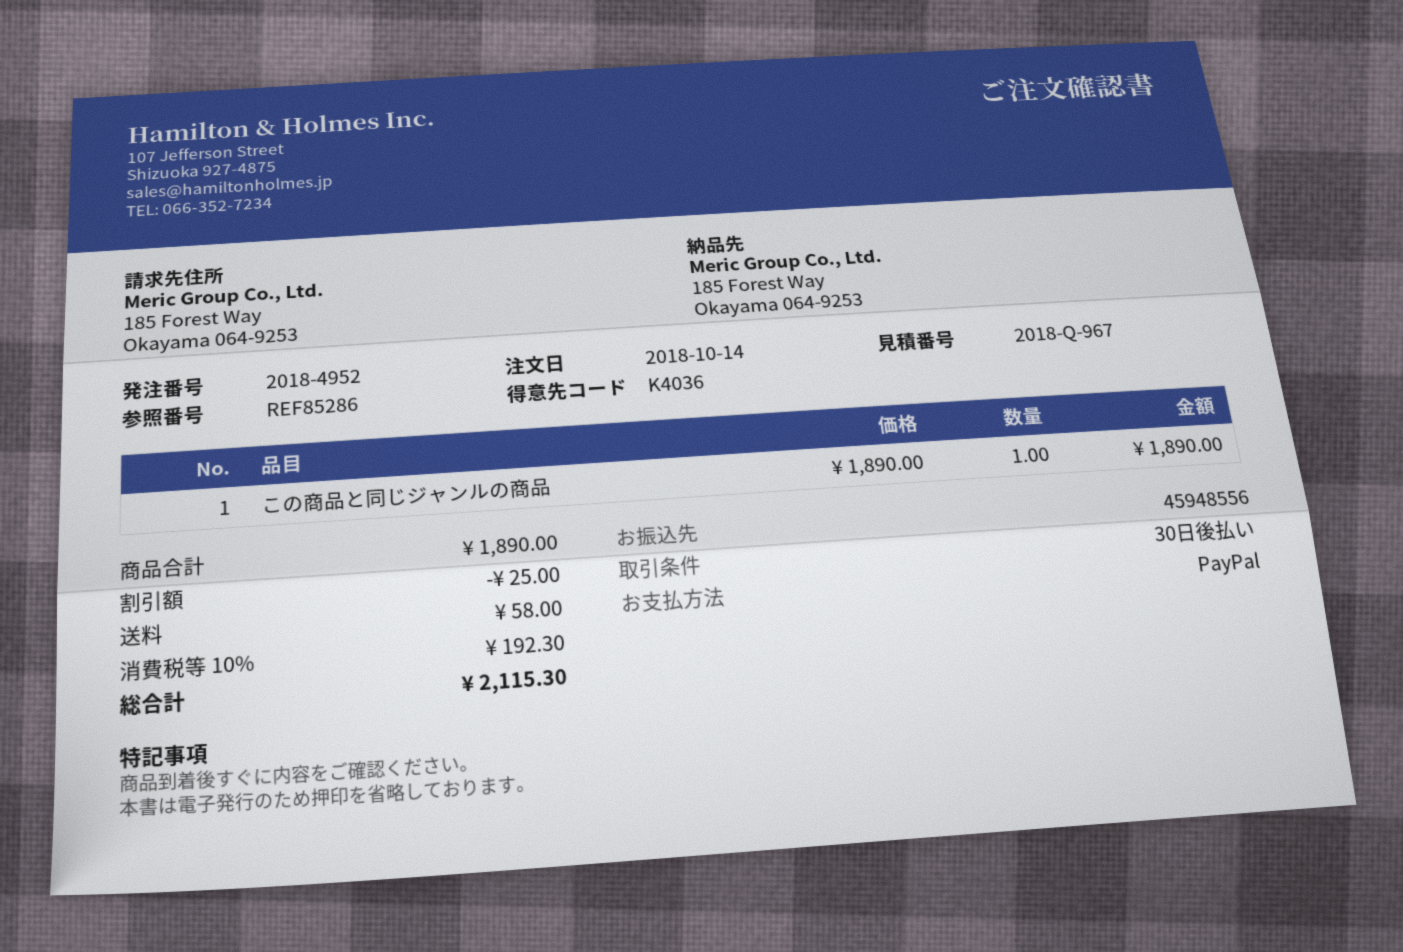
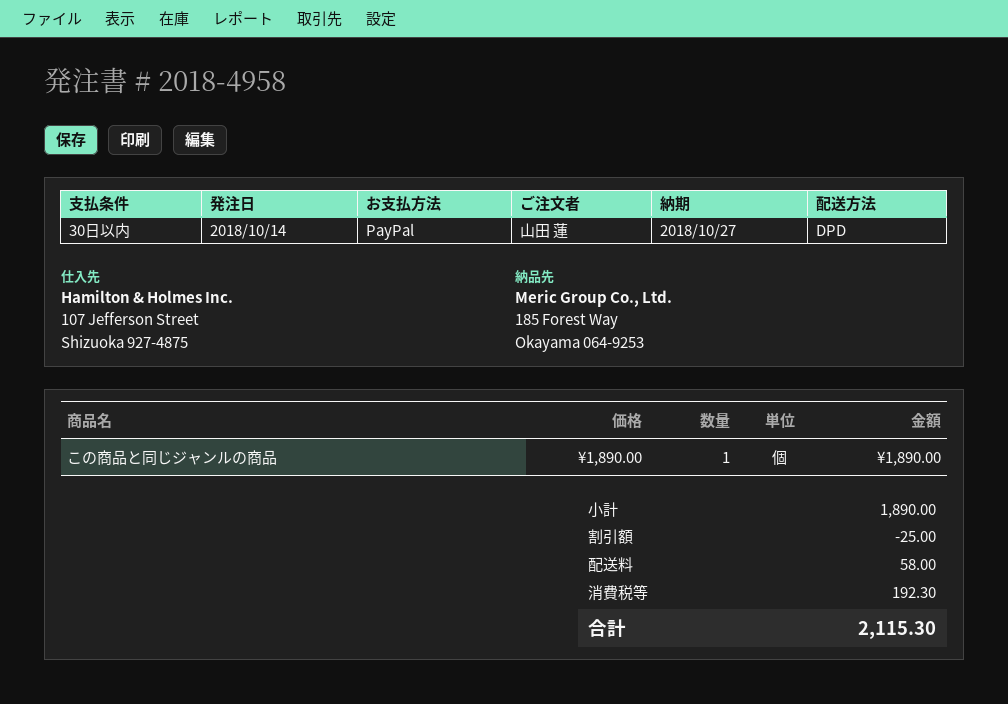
order number: 2018-4952 -> 2018-4958

